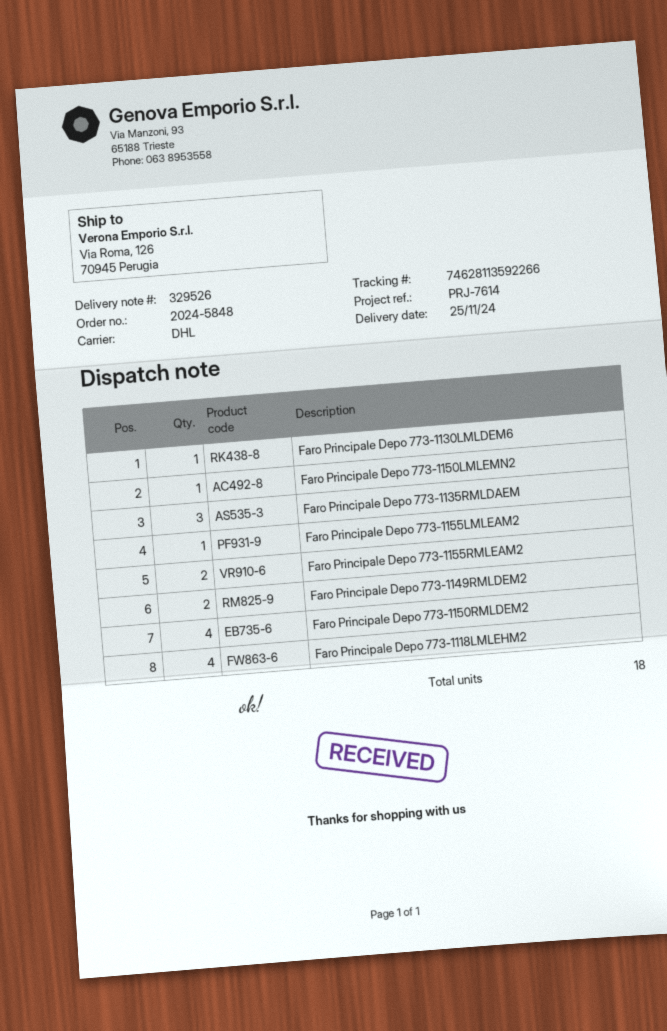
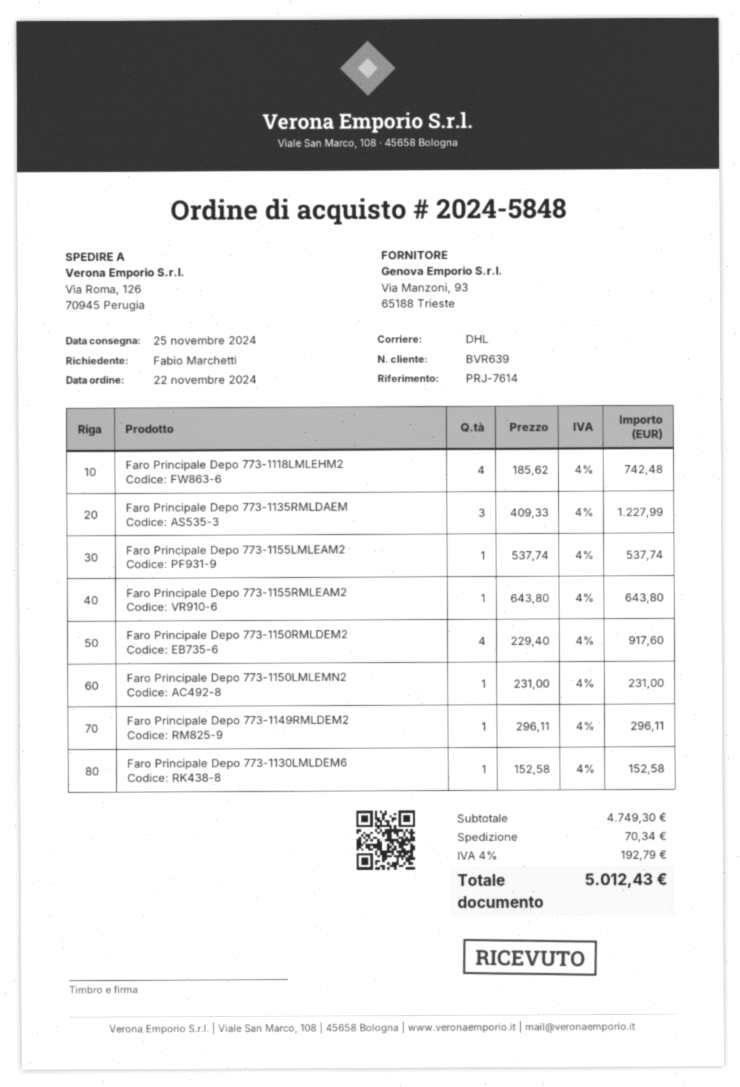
Faro Principale Depo 773-1155RMLEAM2: 2 -> 1
Faro Principale Depo 773-1149RMLDEM2: 2 -> 1

